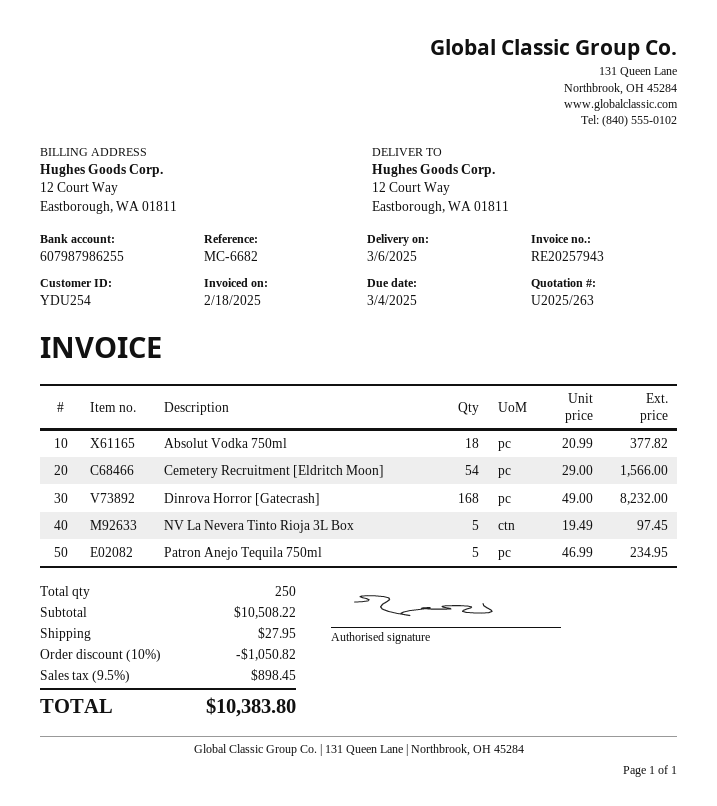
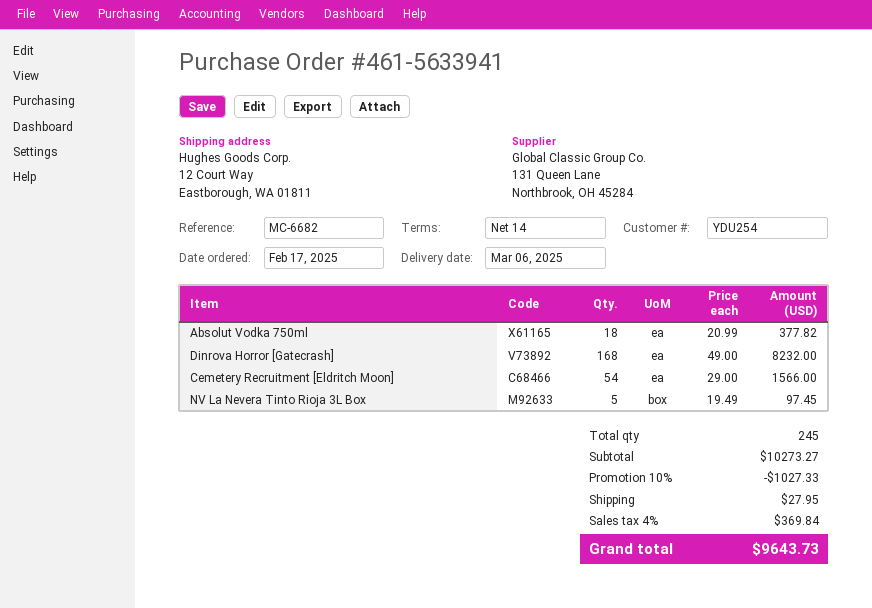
Patron Anejo Tequila 750ml: 5 x 46.99 = 234.95 -> none
total quantity: 250 -> 245
subtotal: 10508.22 -> 10273.27
discount: 10% = 1050.82 -> 10% = 1027.33
tax: 9.5% = 898.45 -> 4% = 369.84
total: 10383.80 -> 9643.73

